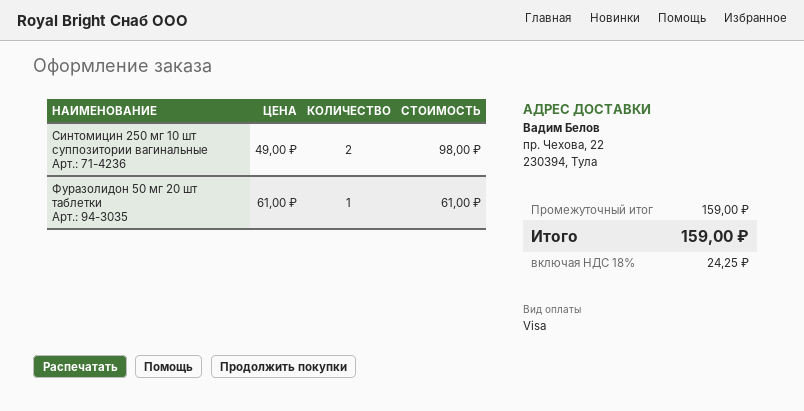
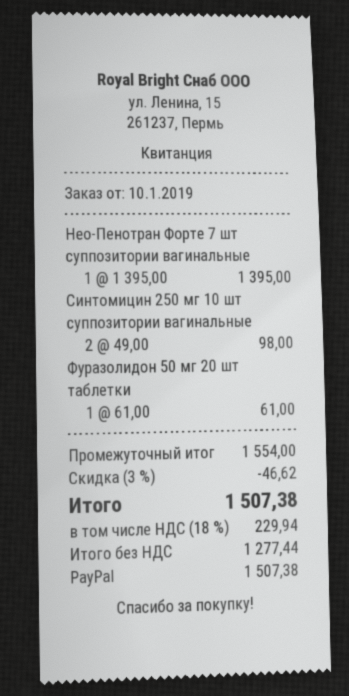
payment method: Visa -> PayPal
Нео-Пенотран Форте 7 шт суппозитории вагинальные: none -> 1 x 1395.00 = 1395.00
subtotal: 159.00 -> 1554.00
discount: none -> 3% = 46.62
tax: 18% = 24.25 -> 18% = 229.94
total: 159.00 -> 1507.38

